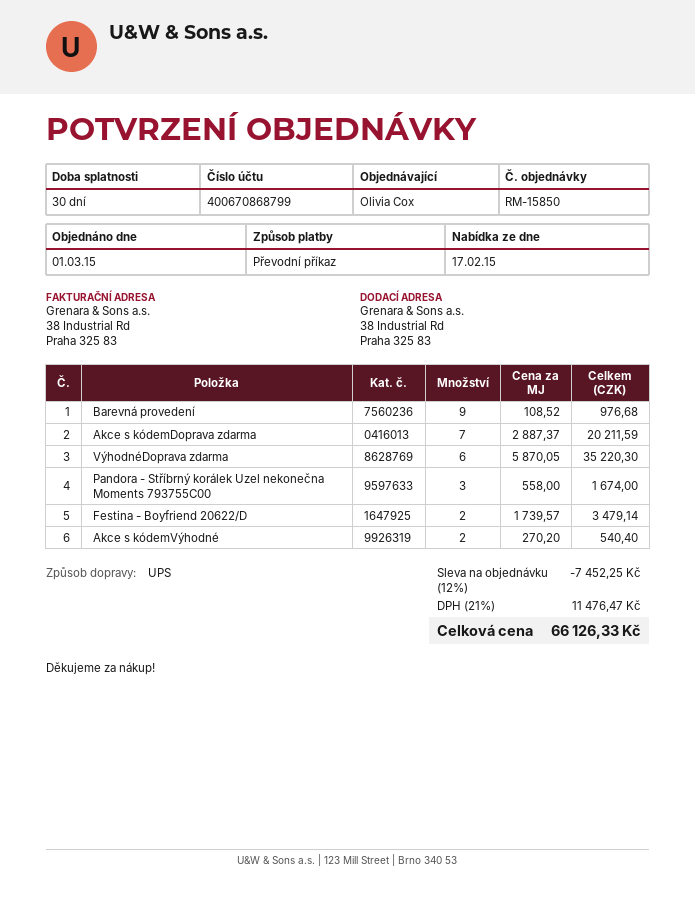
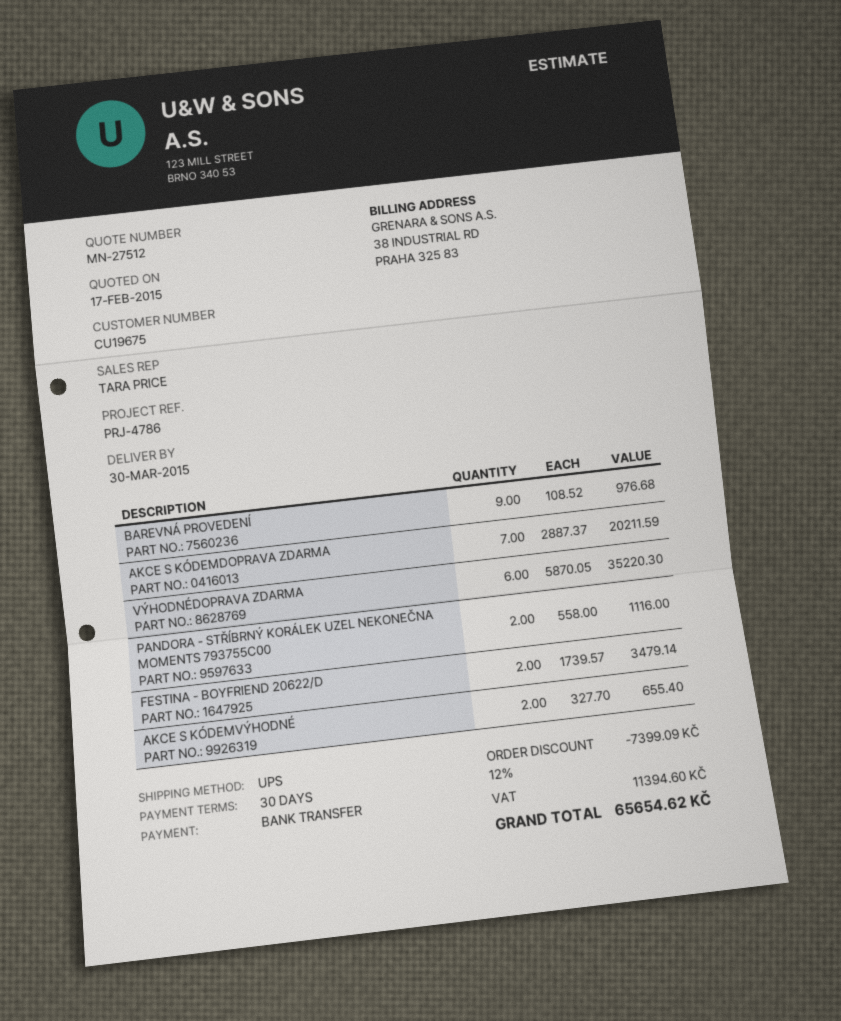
Pandora - Stříbrný korálek Uzel nekonečna Moments 793755C00: 3 x 558.00 = 1674.00 -> 2 x 558.00 = 1116.00
Akce s kódemVýhodné: 2 x 270.20 = 540.40 -> 2 x 327.70 = 655.40
discount: 12% = 7452.25 -> 12% = 7399.09
tax: 11476.47 -> 11394.60
total: 66126.33 -> 65654.62

